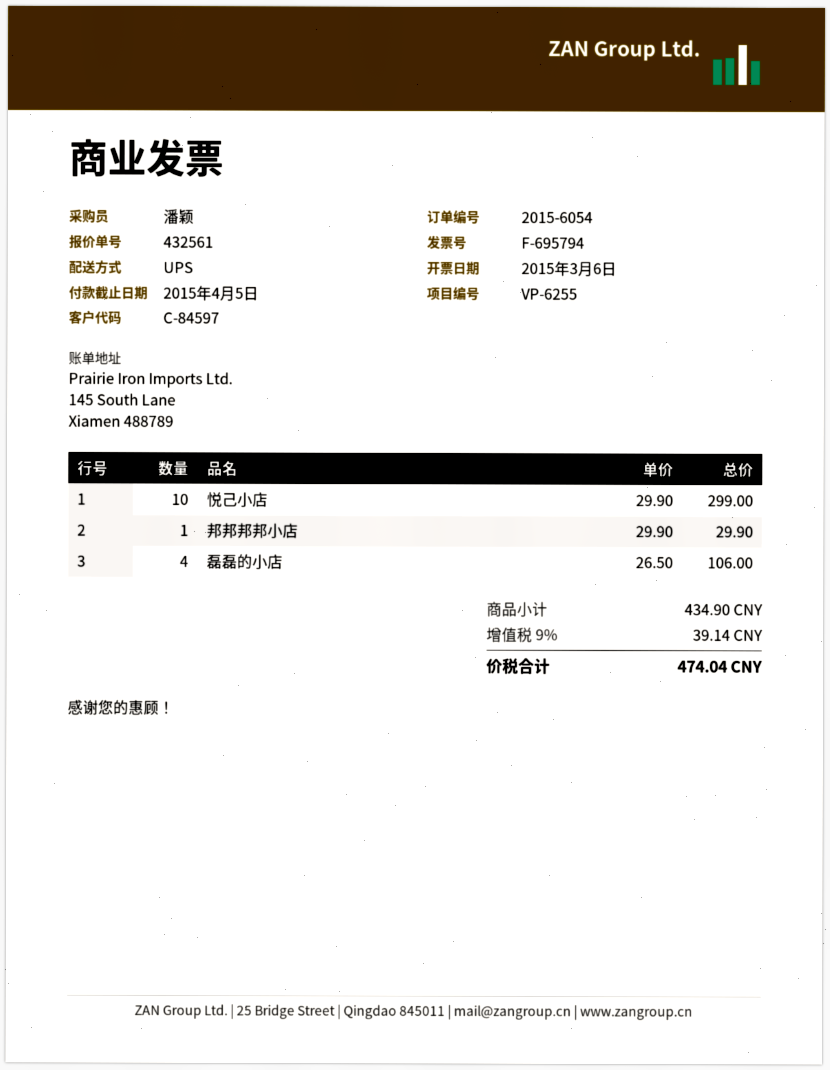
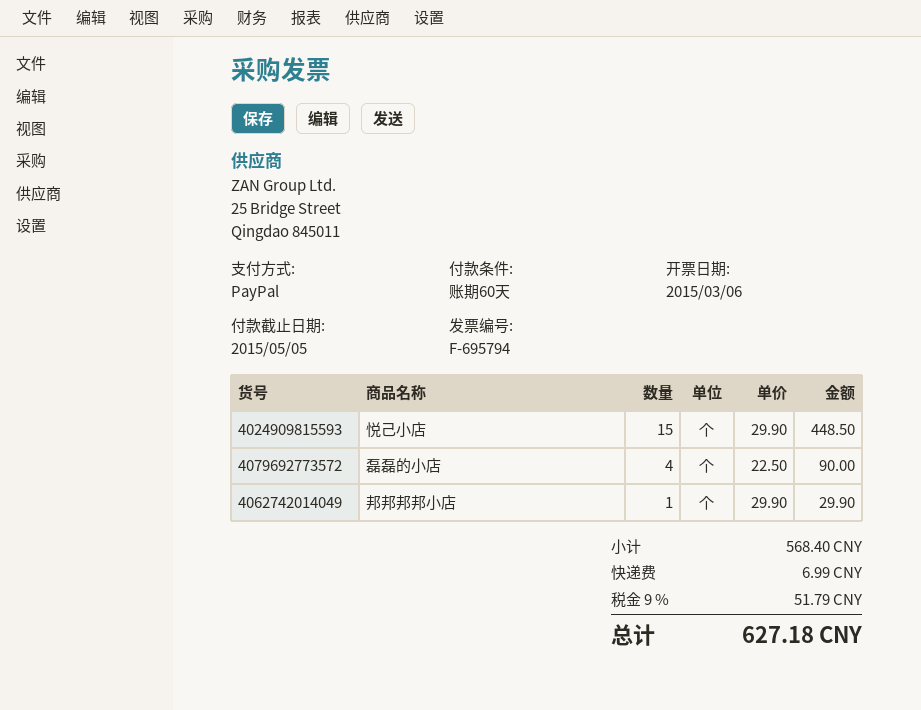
due date: 2015-04-05 -> 2015-05-05
悦己小店: 10 x 29.90 = 299.00 -> 15 x 29.90 = 448.50
磊磊的小店: 4 x 26.50 = 106.00 -> 4 x 22.50 = 90.00
subtotal: 434.90 -> 568.40
shipping: none -> 6.99
tax: 9% = 39.14 -> 9% = 51.79
total: 474.04 -> 627.18

